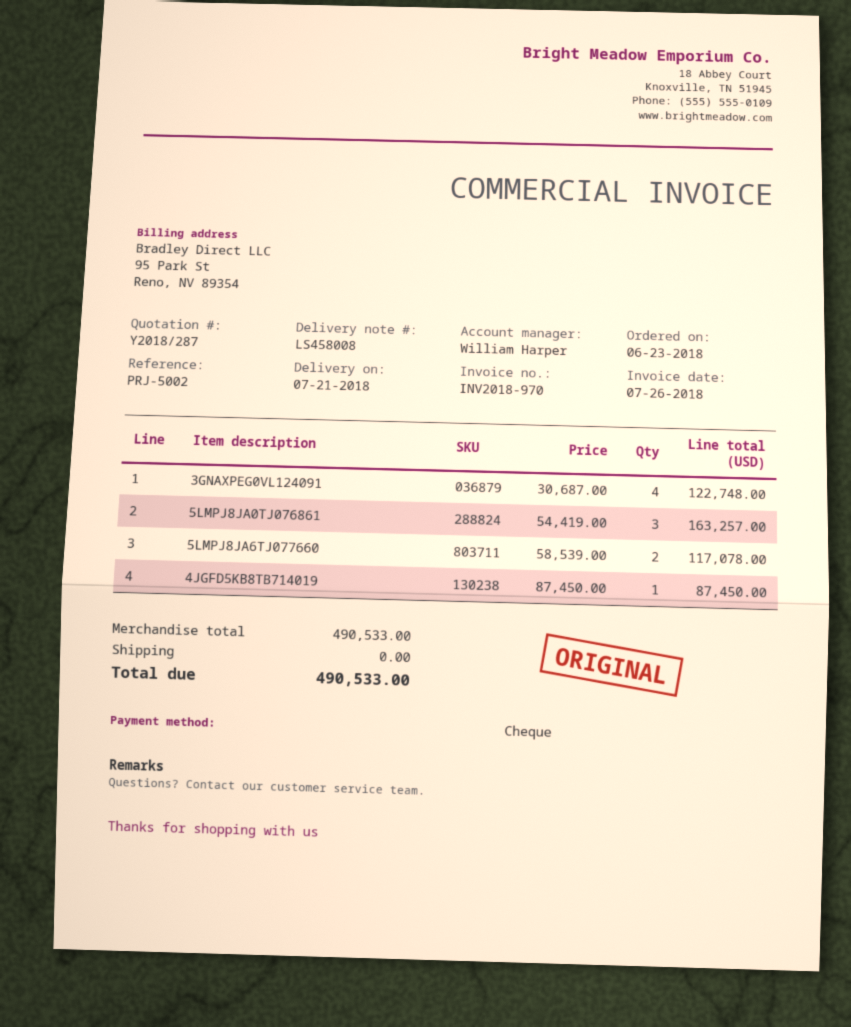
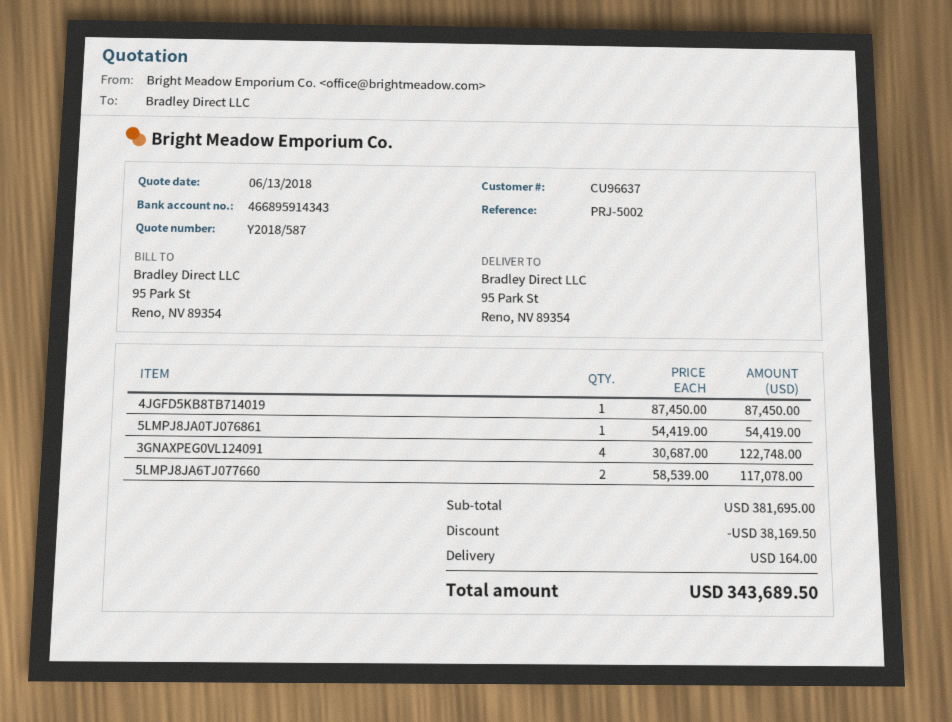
quote number: Y2018/287 -> Y2018/587
5LMPJ8JA0TJ076861: 3 x 54419.00 = 163257.00 -> 1 x 54419.00 = 54419.00
subtotal: 490533.00 -> 381695.00
discount: none -> 38169.50
shipping: 0.00 -> 164.00
total: 490533.00 -> 343689.50

